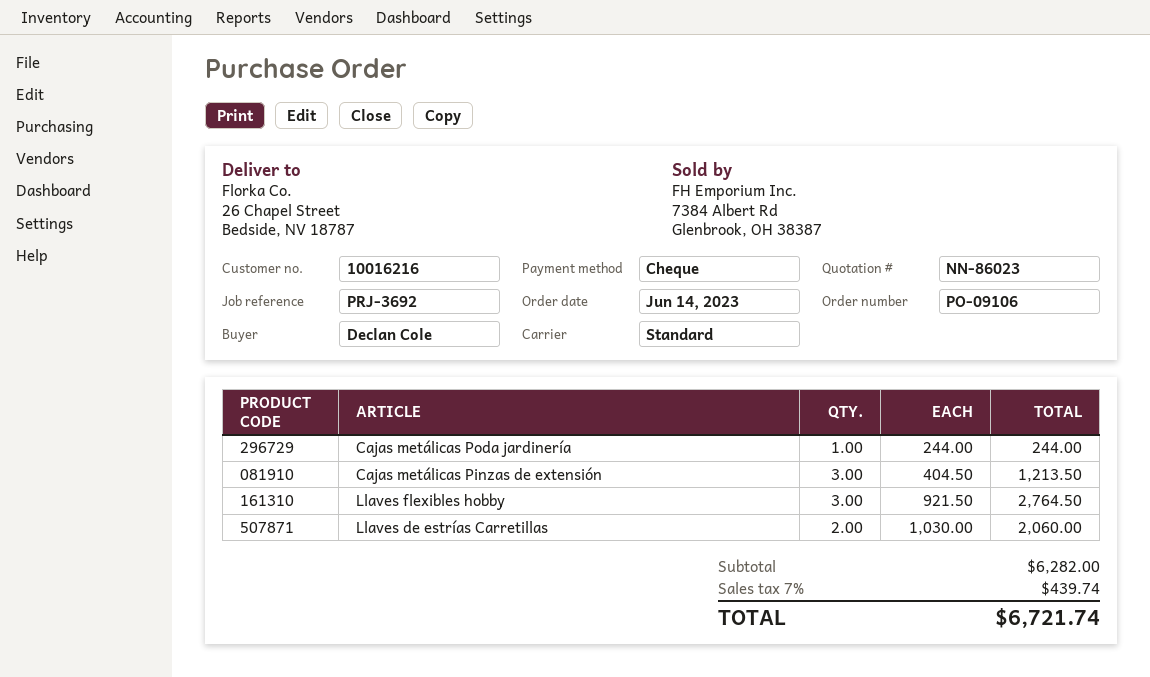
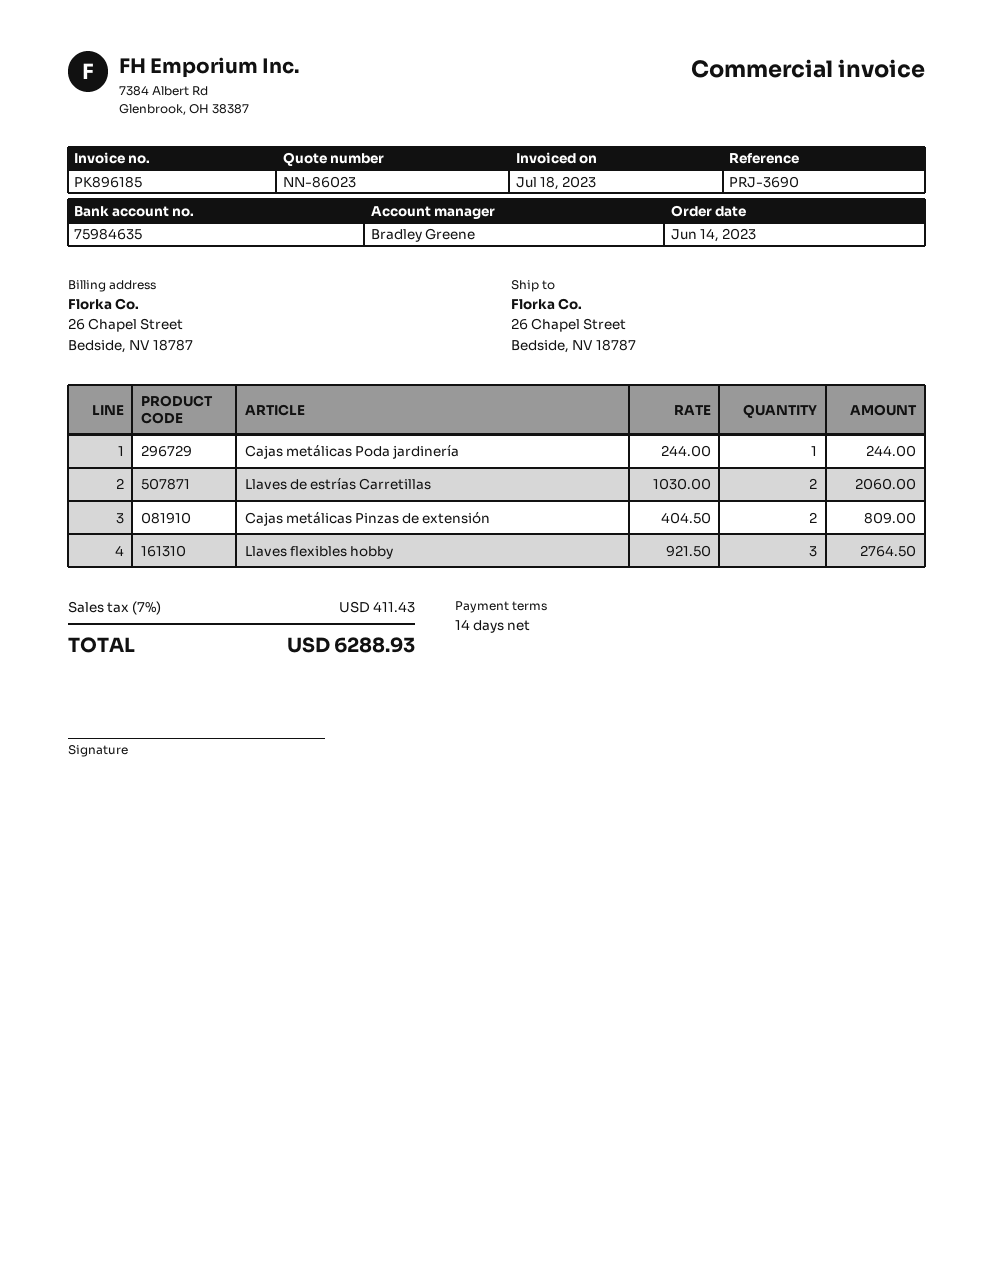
reference: PRJ-3692 -> PRJ-3690
Cajas metálicas Pinzas de extensión: 3 x 404.50 = 1213.50 -> 2 x 404.50 = 809.00
tax: 7% = 439.74 -> 7% = 411.43
total: 6721.74 -> 6288.93

